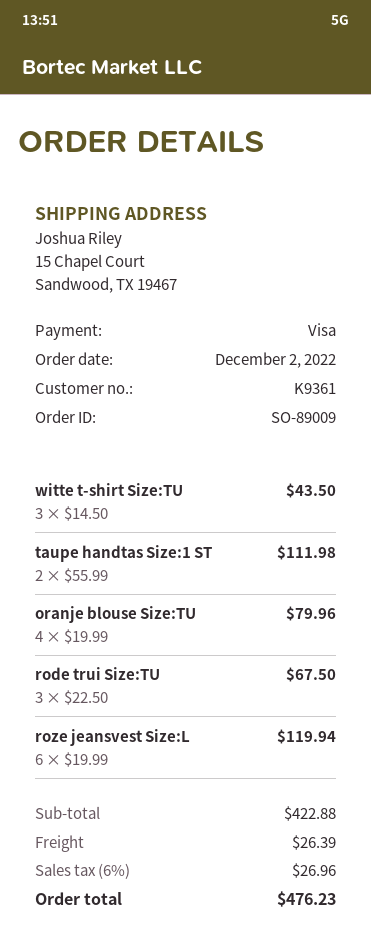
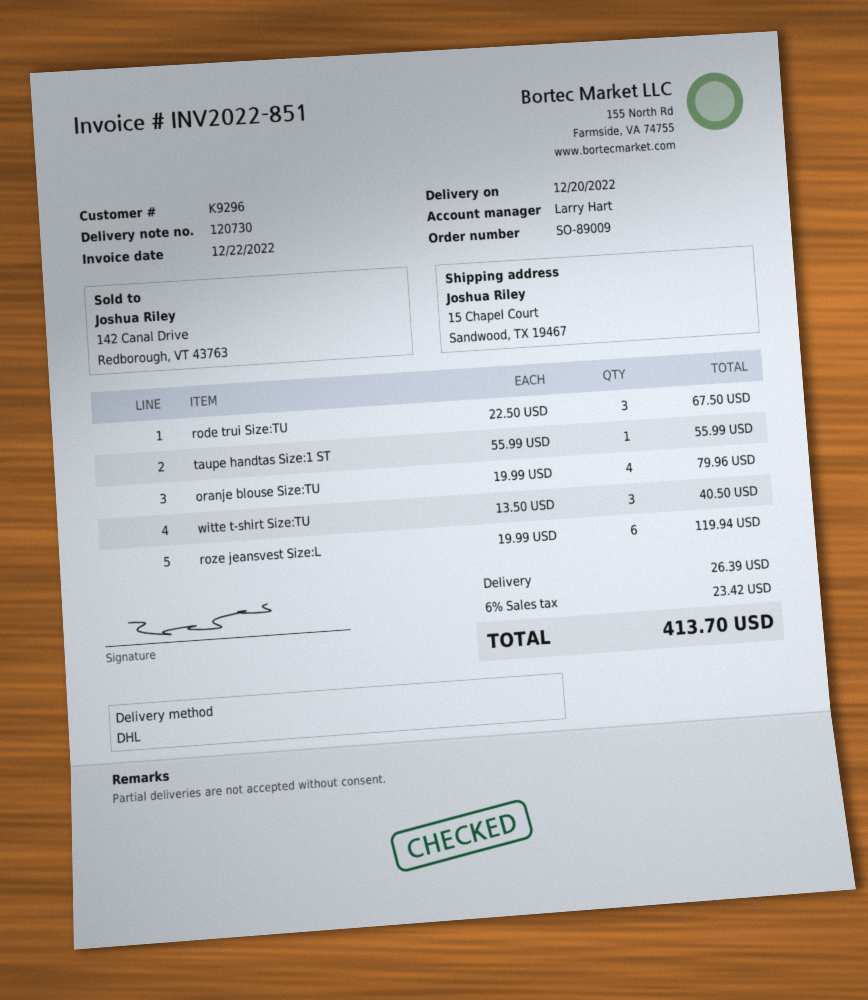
customer number: K9361 -> K9296
witte t-shirt Size:TU: 3 x 14.50 = 43.50 -> 3 x 13.50 = 40.50
taupe handtas Size:1 ST: 2 x 55.99 = 111.98 -> 1 x 55.99 = 55.99
tax: 6% = 26.96 -> 6% = 23.42
total: 476.23 -> 413.70

